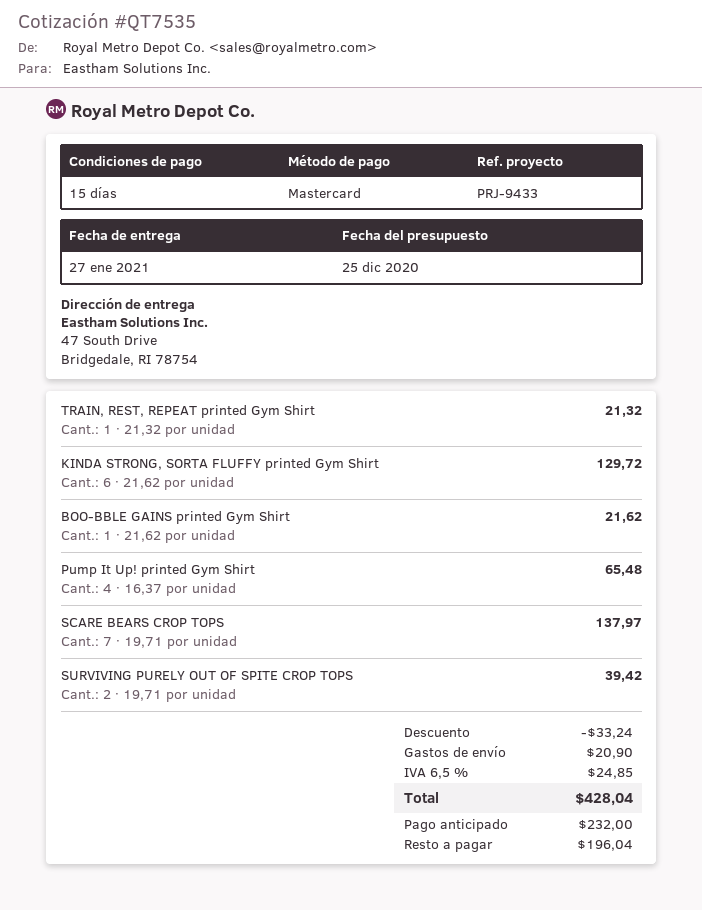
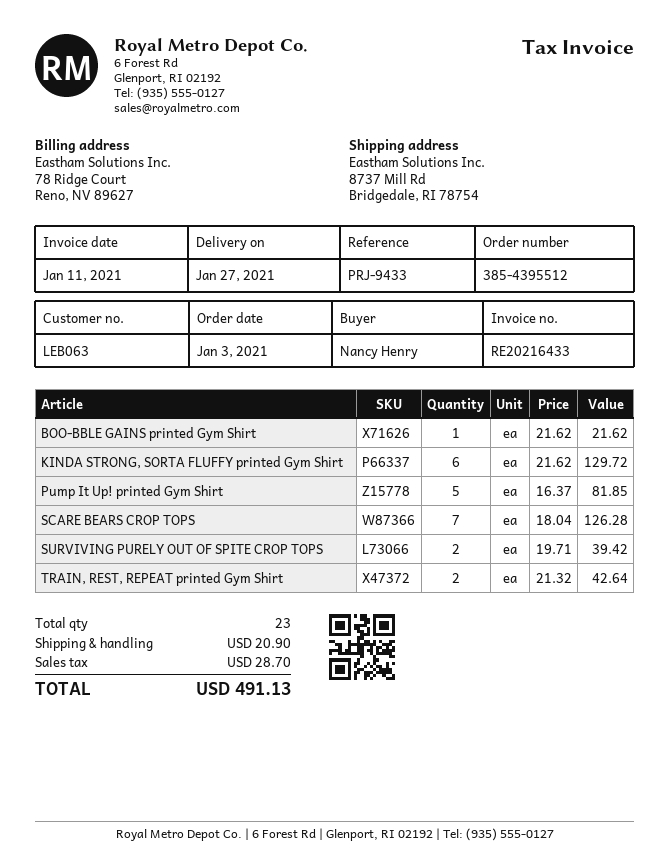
ship to: 47 South Drive, Bridgedale, RI 78754 -> 8737 Mill Rd, Bridgedale, RI 78754
TRAIN, REST, REPEAT printed Gym Shirt: 1 x 21.32 = 21.32 -> 2 x 21.32 = 42.64
Pump It Up! printed Gym Shirt: 4 x 16.37 = 65.48 -> 5 x 16.37 = 81.85
SCARE BEARS CROP TOPS: 7 x 19.71 = 137.97 -> 7 x 18.04 = 126.28
discount: 33.24 -> none
tax: 24.85 -> 28.70
total: 428.04 -> 491.13

